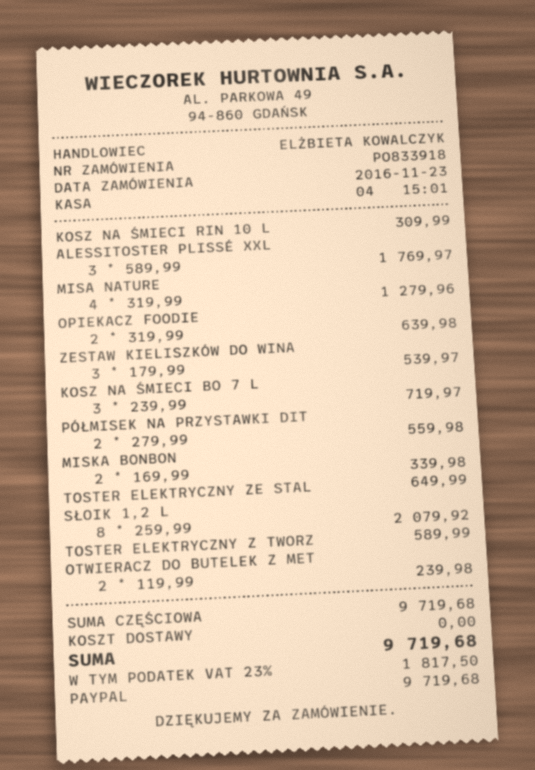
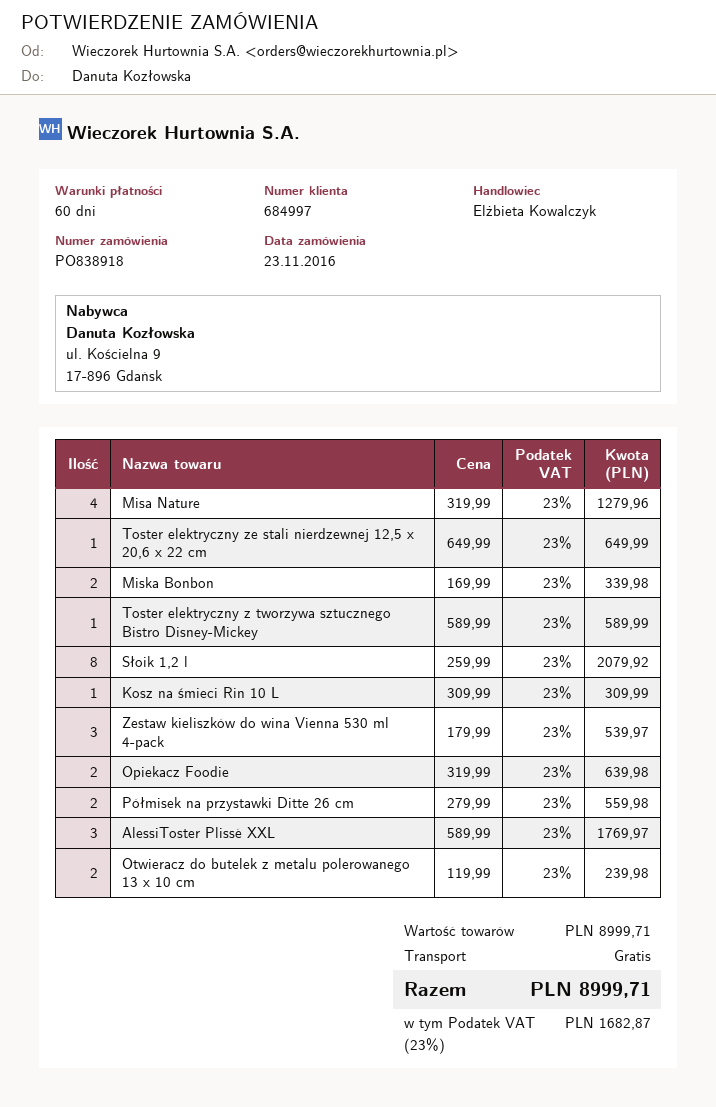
order number: PO833918 -> PO838918
KOSZ NA ŚMIECI BO 7 L: 3 x 239.99 = 719.97 -> none
subtotal: 9719.68 -> 8999.71
tax: 23% = 1817.50 -> 23% = 1682.87
total: 9719.68 -> 8999.71

